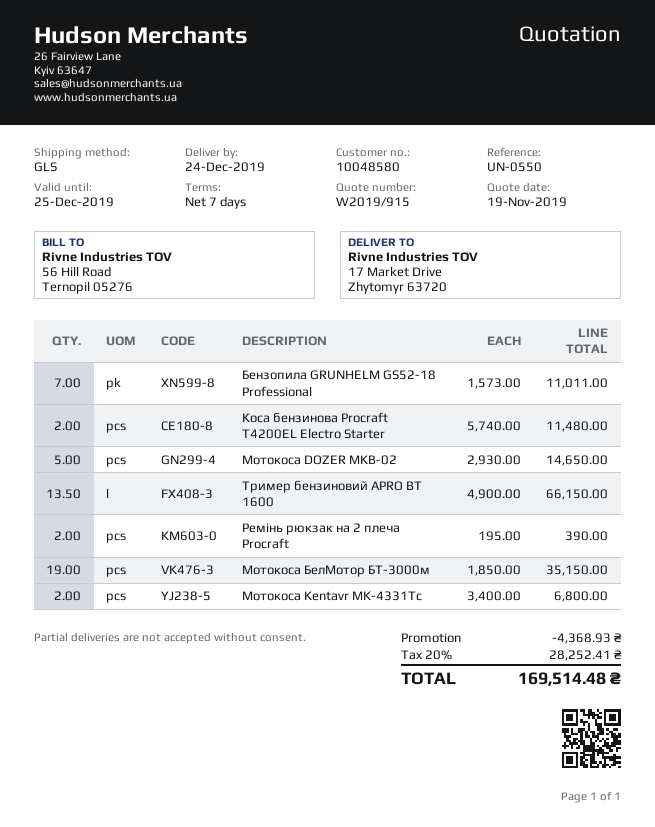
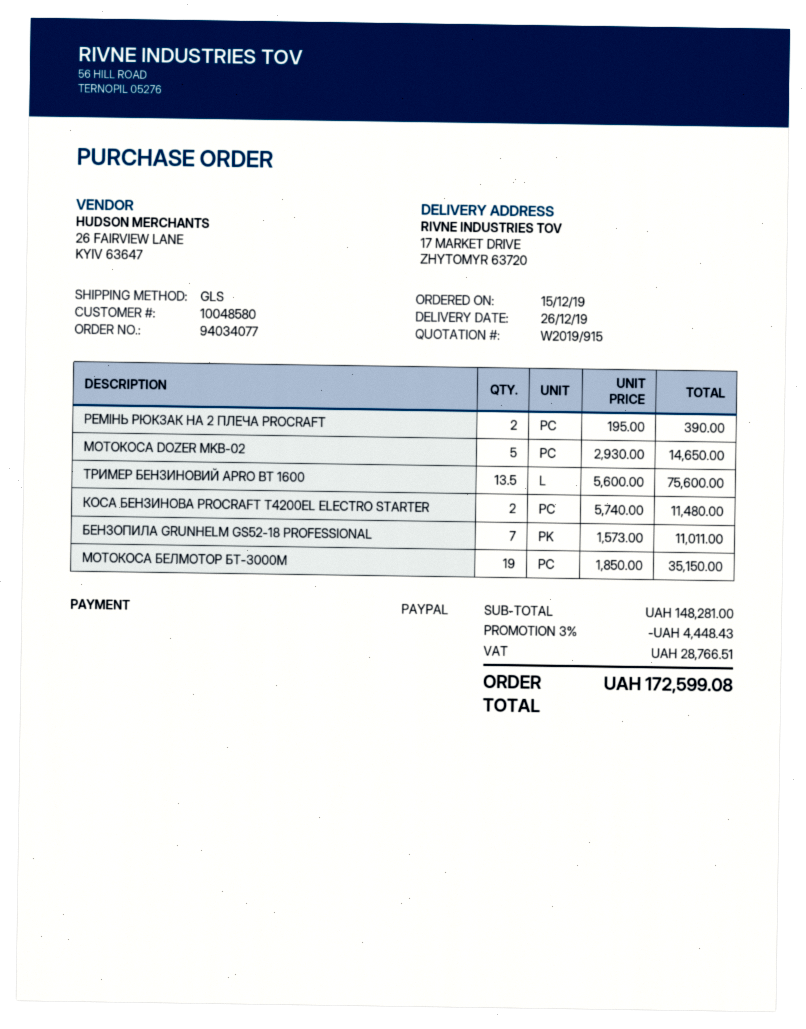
delivery date: 2019-12-24 -> 2019-12-26
Тример бензиновий APRO BT 1600: 13.5 x 4900.00 = 66150.00 -> 13.5 x 5600.00 = 75600.00
Мотокоса Kentavr MK-4331Tc: 2 x 3400.00 = 6800.00 -> none
discount: 4368.93 -> 4448.43
tax: 28252.41 -> 28766.51
total: 169514.48 -> 172599.08

